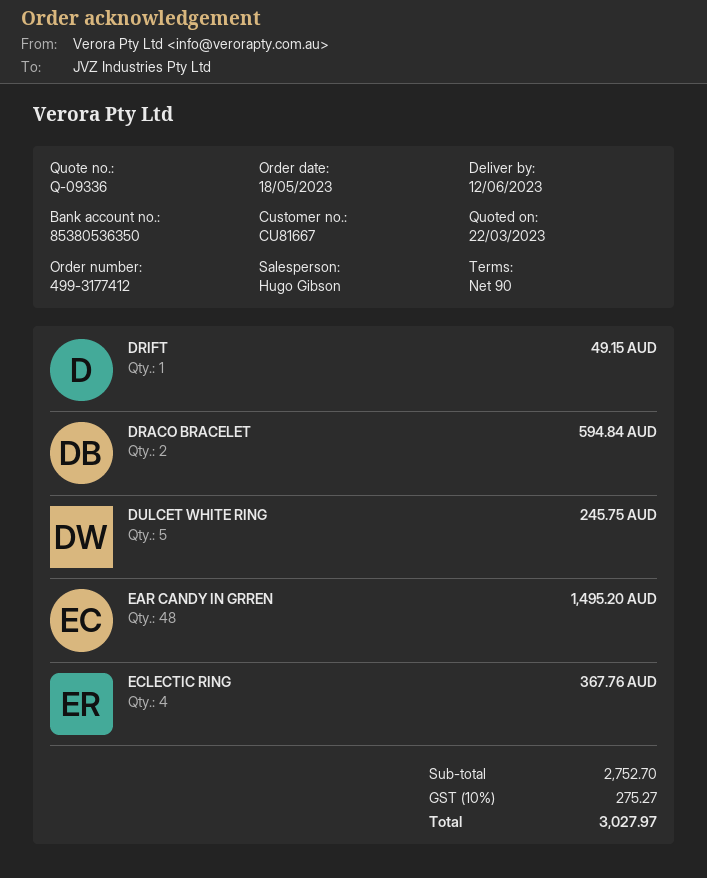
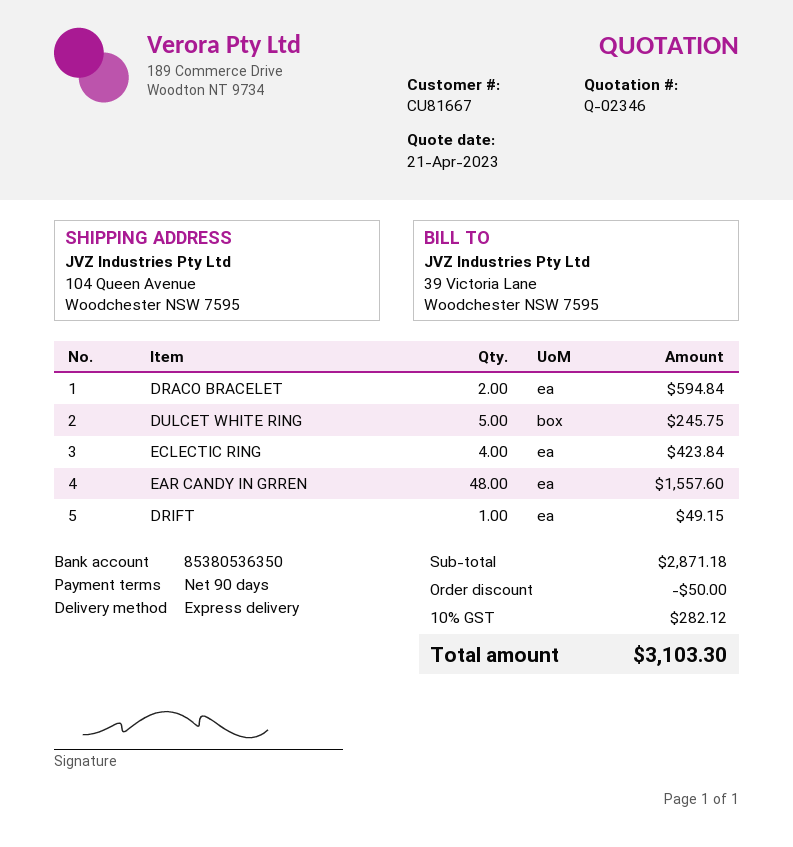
quote number: Q-09336 -> Q-02346
quote date: 2023-03-22 -> 2023-04-21
EAR CANDY IN GRREN: 48 for 1495.20 -> 48 for 1557.60
ECLECTIC RING: 4 for 367.76 -> 4 for 423.84
subtotal: 2752.70 -> 2871.18
discount: none -> 50.00
tax: 10% = 275.27 -> 10% = 282.12
total: 3027.97 -> 3103.30

